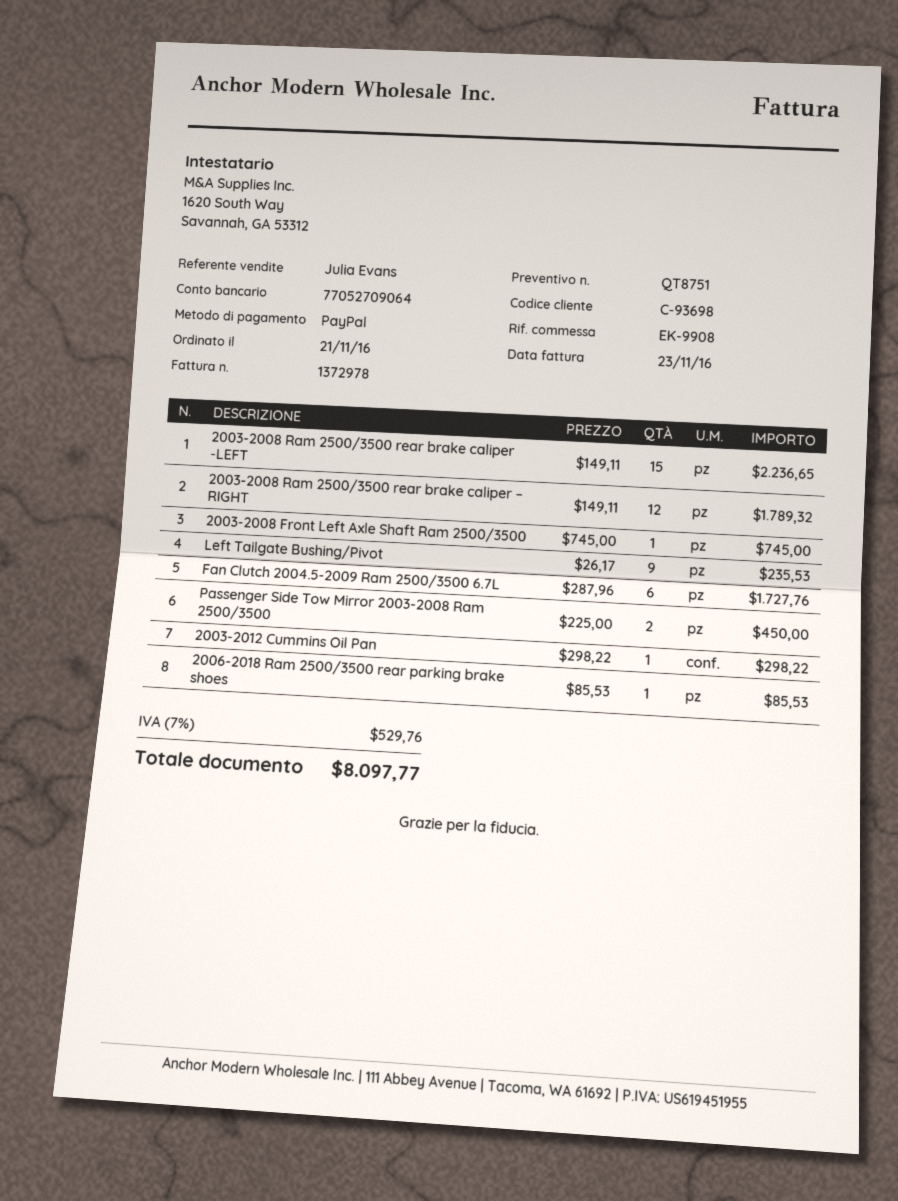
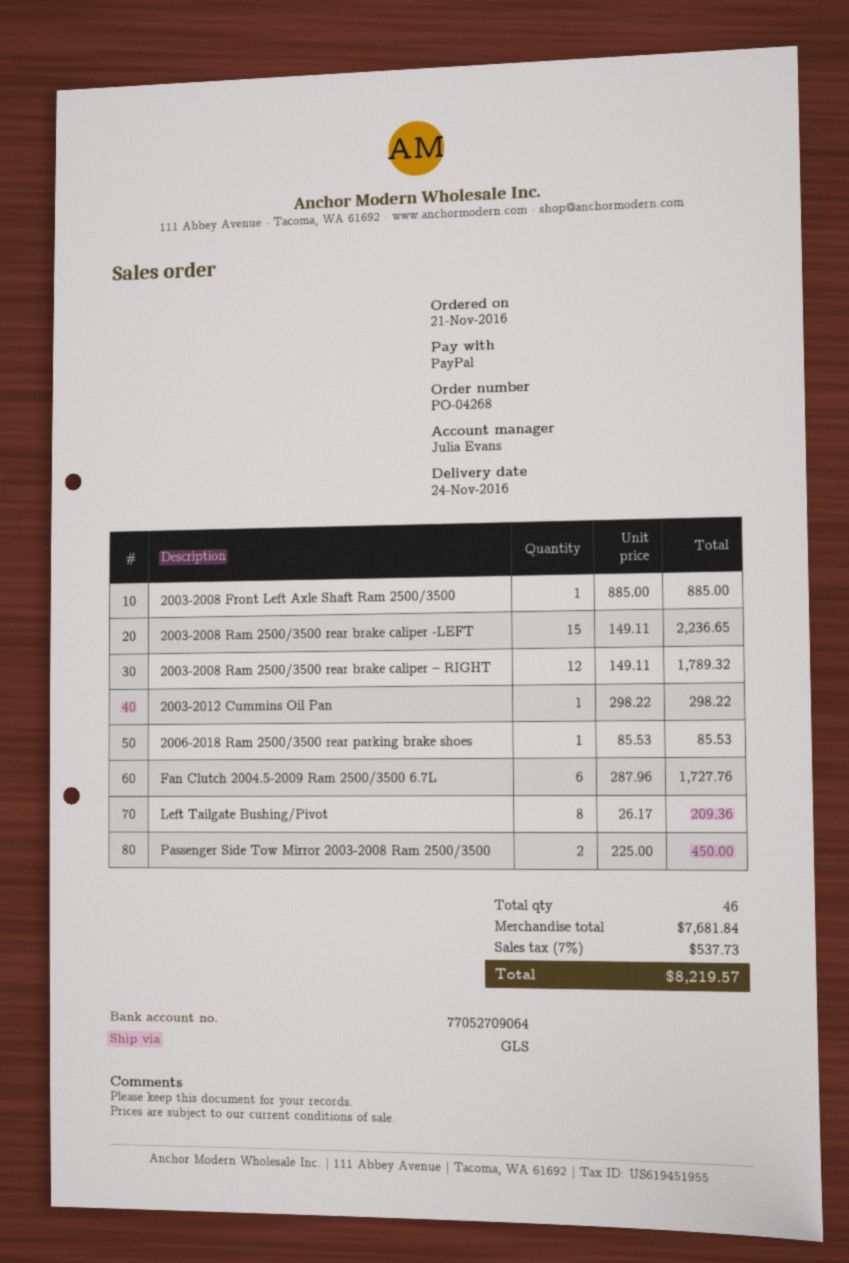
2003-2008 Front Left Axle Shaft Ram 2500/3500: 1 x 745.00 = 745.00 -> 1 x 885.00 = 885.00
Left Tailgate Bushing/Pivot: 9 x 26.17 = 235.53 -> 8 x 26.17 = 209.36
tax: 7% = 529.76 -> 7% = 537.73
total: 8097.77 -> 8219.57

